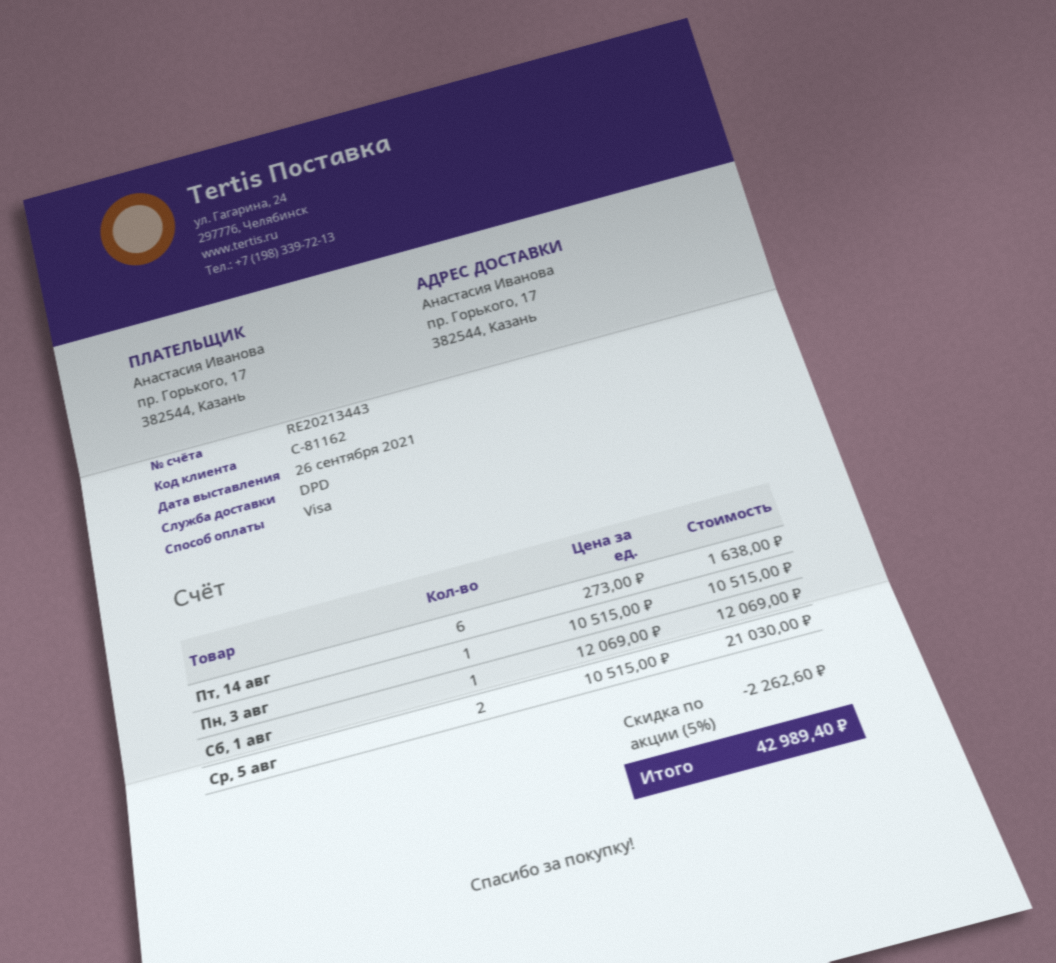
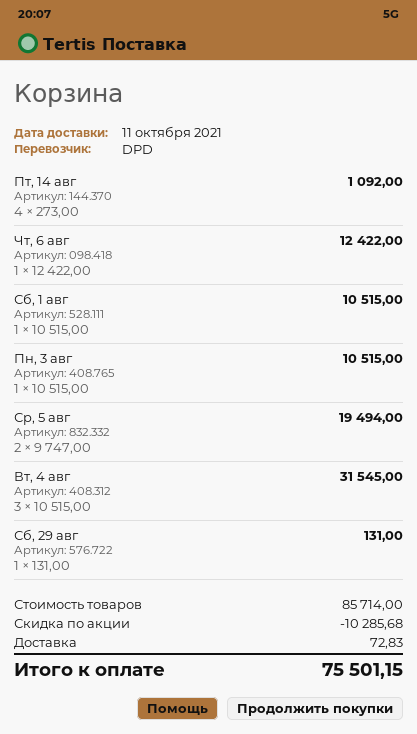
Пт, 14 авг: 6 x 273.00 = 1638.00 -> 4 x 273.00 = 1092.00
Сб, 1 авг: 1 x 12069.00 = 12069.00 -> 1 x 10515.00 = 10515.00
Ср, 5 авг: 2 x 10515.00 = 21030.00 -> 2 x 9747.00 = 19494.00
Чт, 6 авг: none -> 1 x 12422.00 = 12422.00
Вт, 4 авг: none -> 3 x 10515.00 = 31545.00
Сб, 29 авг: none -> 1 x 131.00 = 131.00
discount: 2262.60 -> 10285.68
shipping: none -> 72.83
total: 42989.40 -> 75501.15

